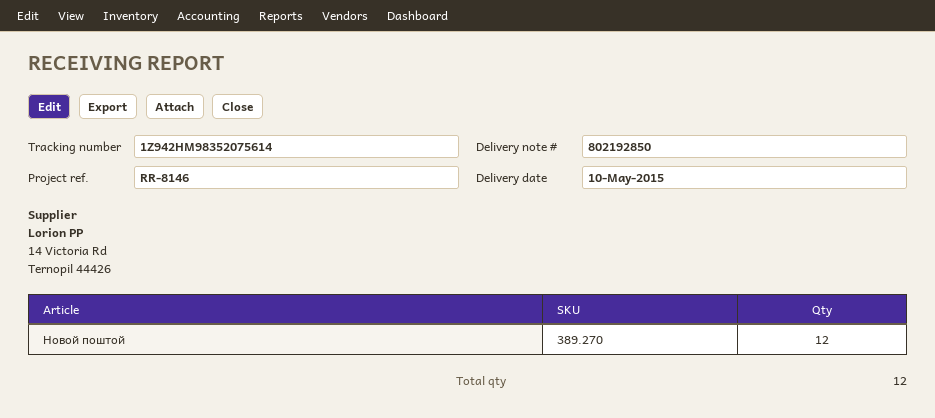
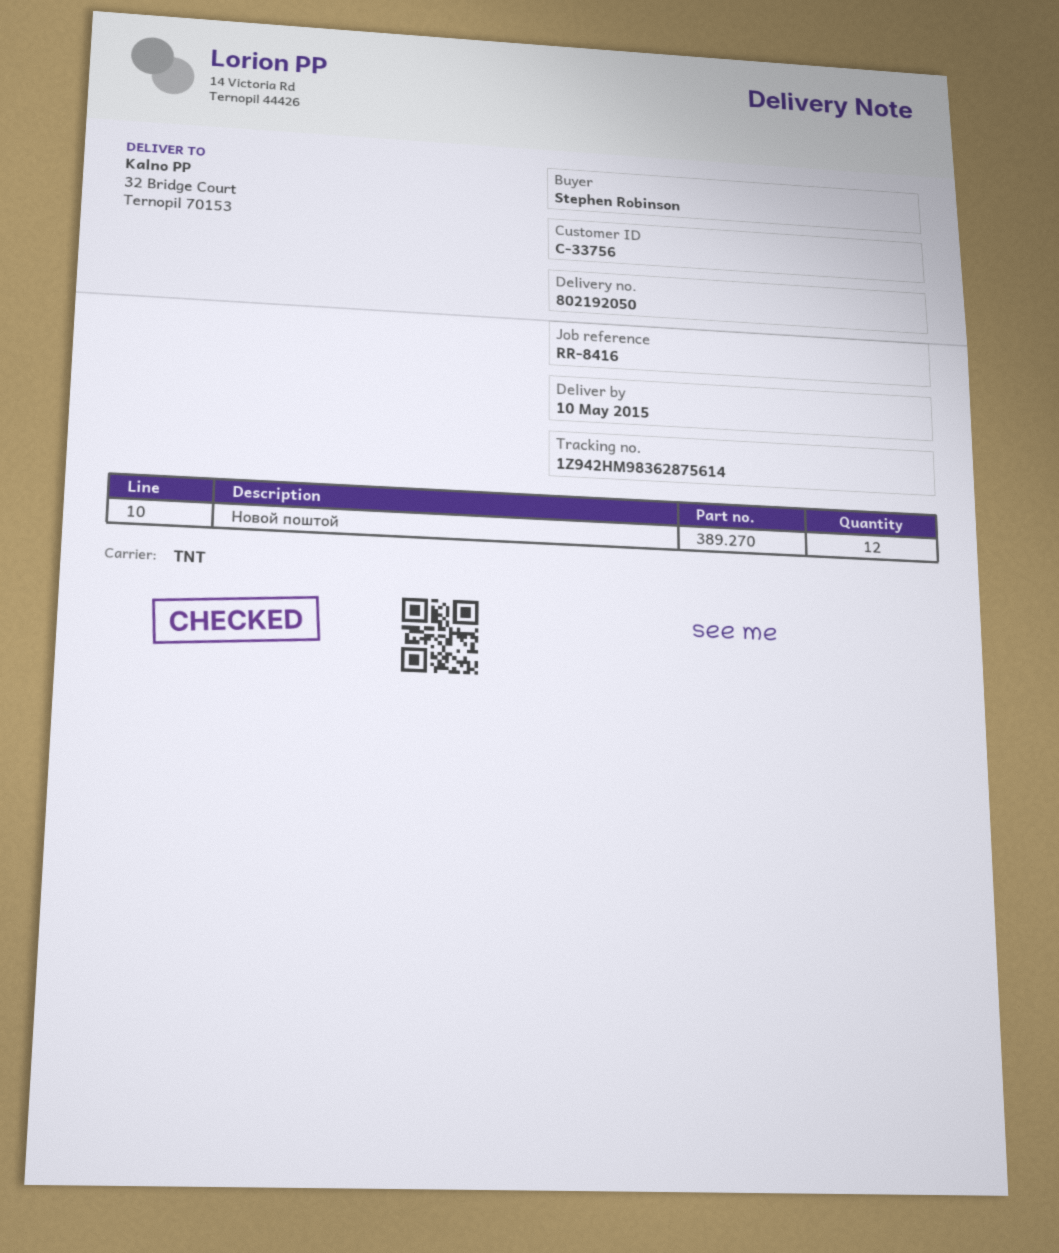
delivery note number: 802192850 -> 802192050
reference: RR-8146 -> RR-8416
tracking number: 1Z942HM98352075614 -> 1Z942HM98362875614

